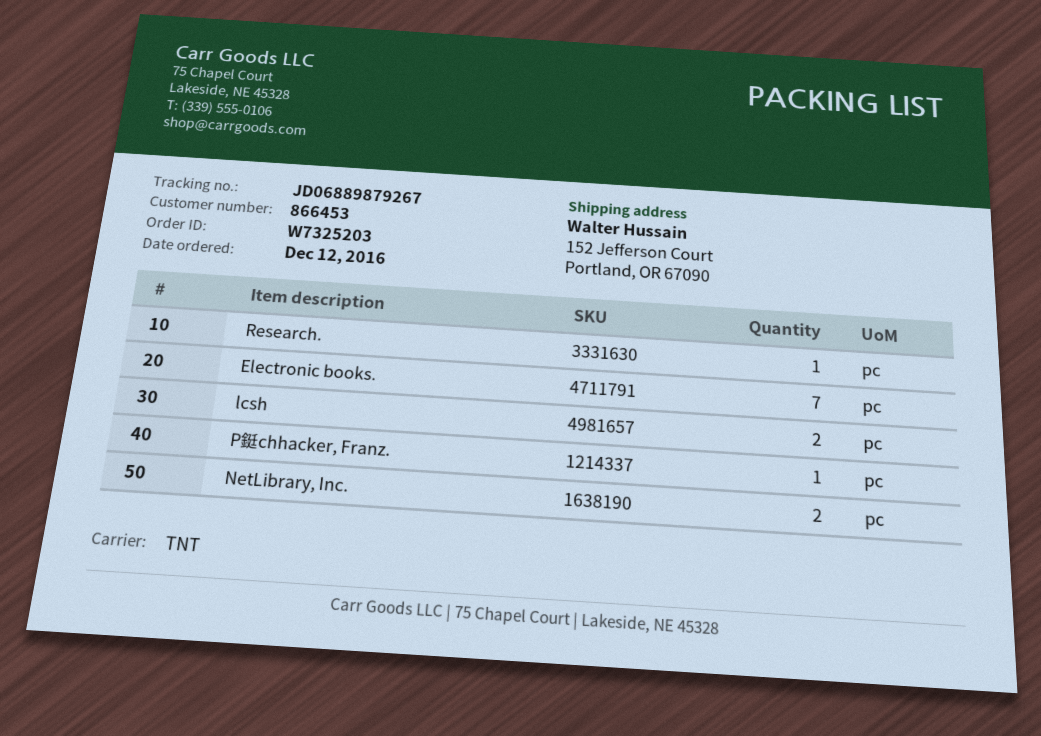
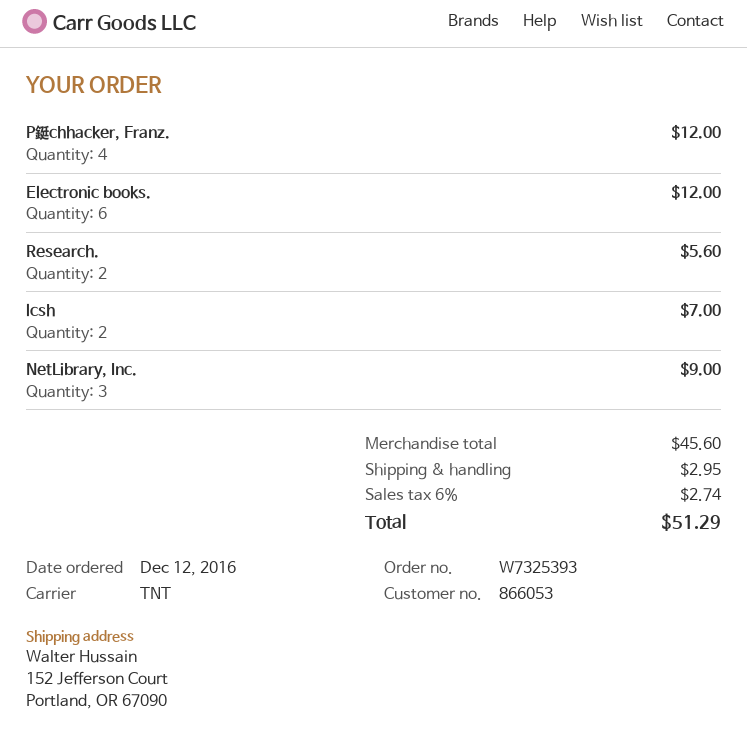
order number: W7325203 -> W7325393
customer number: 866453 -> 866053
Research.: 1 -> 2
Electronic books.: 7 -> 6
P鋌chhacker, Franz.: 1 -> 4
NetLibrary, Inc.: 2 -> 3

